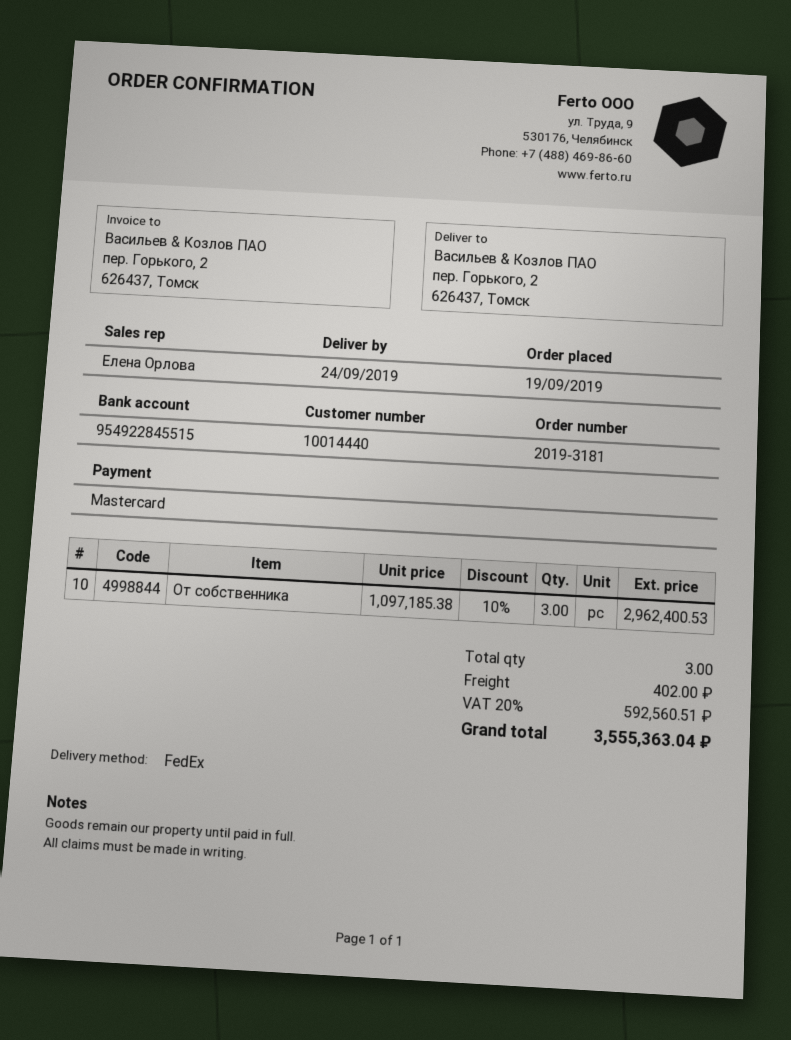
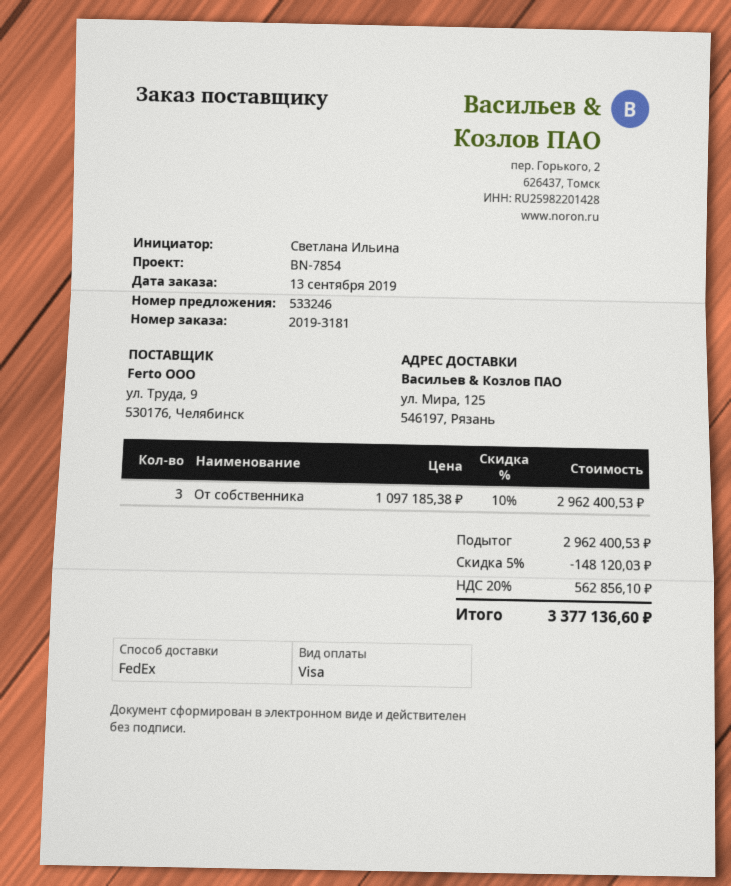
order date: 2019-09-19 -> 2019-09-13
payment method: Mastercard -> Visa
ship to: пер. Горького, 2, 626437, Томск -> ул. Мира, 125, 546197, Рязань
discount: none -> 5% = 148120.03
shipping: 402.00 -> none
tax: 20% = 592560.51 -> 20% = 562856.10
total: 3555363.04 -> 3377136.60

